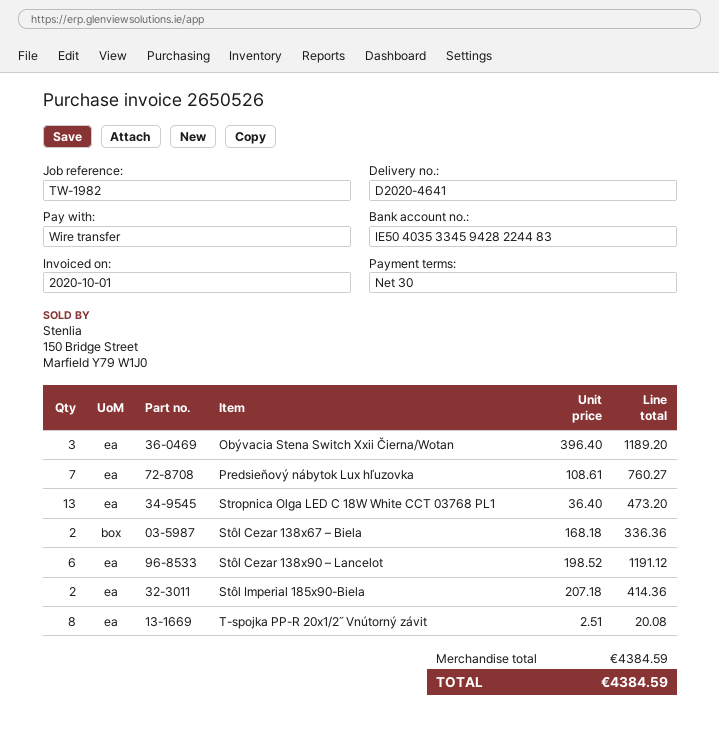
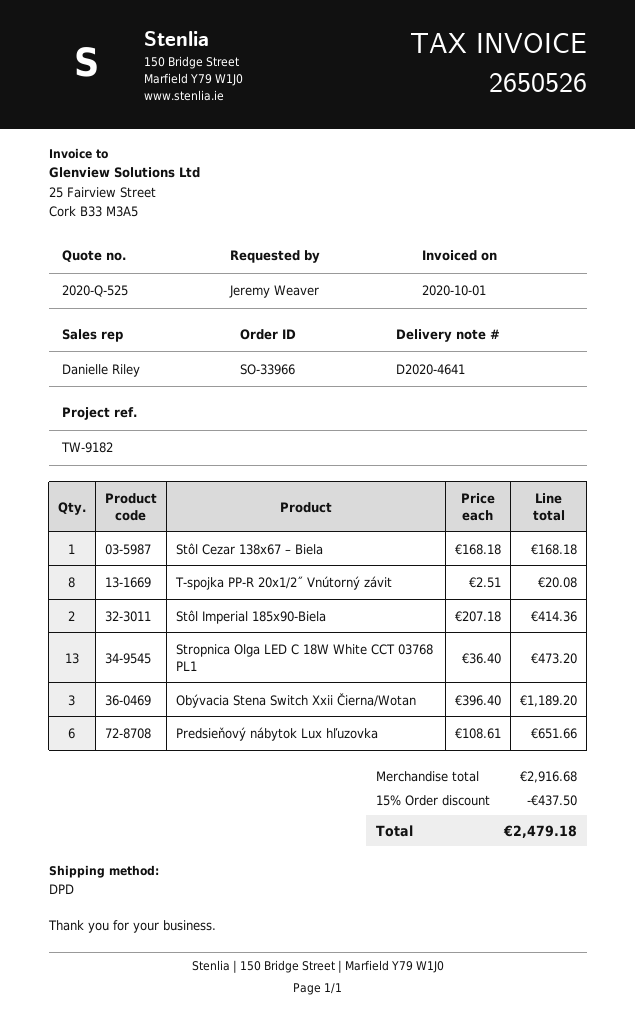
reference: TW-1982 -> TW-9182
Predsieňový nábytok Lux hľuzovka: 7 x 108.61 = 760.27 -> 6 x 108.61 = 651.66
Stôl Cezar 138x67 – Biela: 2 x 168.18 = 336.36 -> 1 x 168.18 = 168.18
Stôl Cezar 138x90 – Lancelot: 6 x 198.52 = 1191.12 -> none
subtotal: 4384.59 -> 2916.68
discount: none -> 15% = 437.50
total: 4384.59 -> 2479.18

